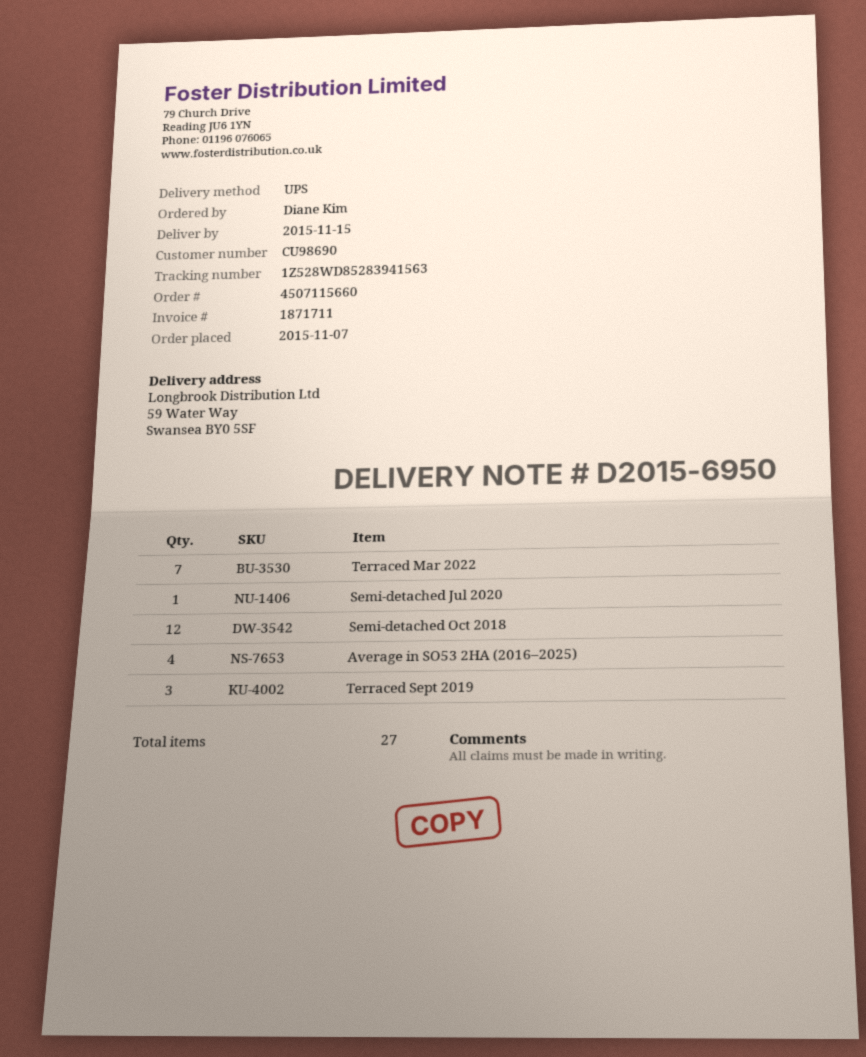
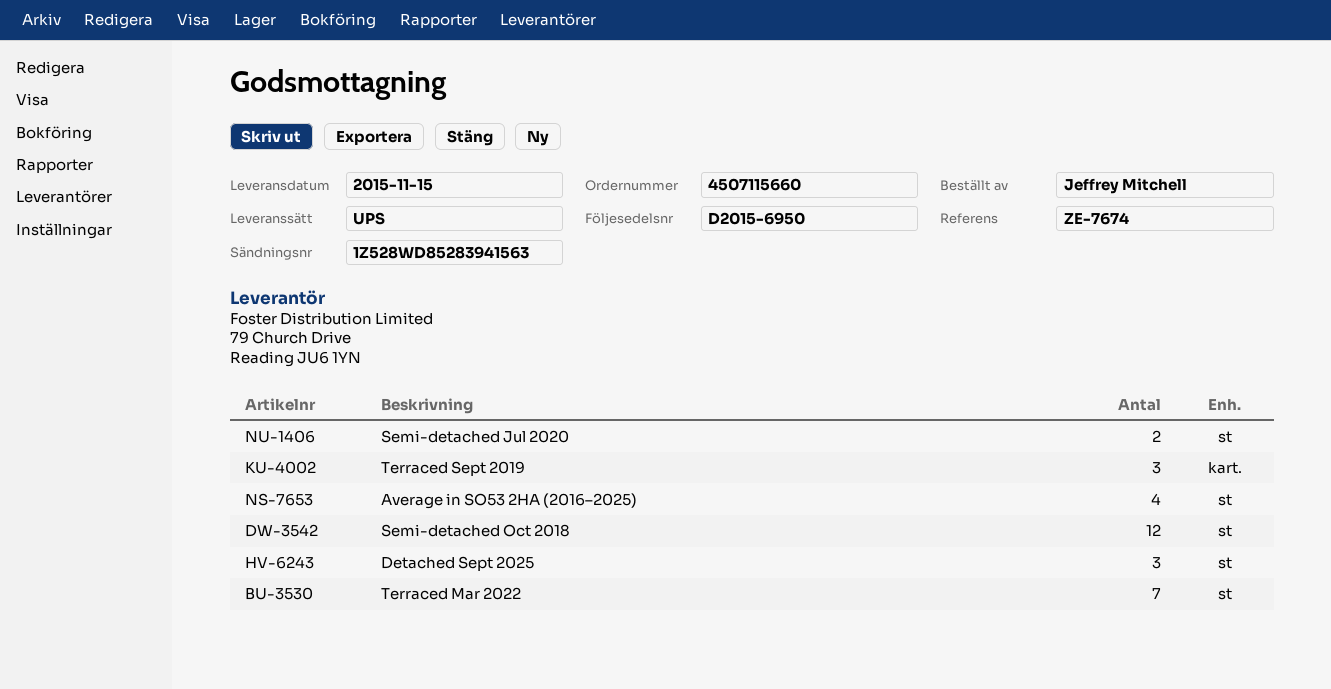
ordered by: Diane Kim -> Jeffrey Mitchell
Semi-detached Jul 2020: 1 -> 2
Detached Sept 2025: none -> 3

